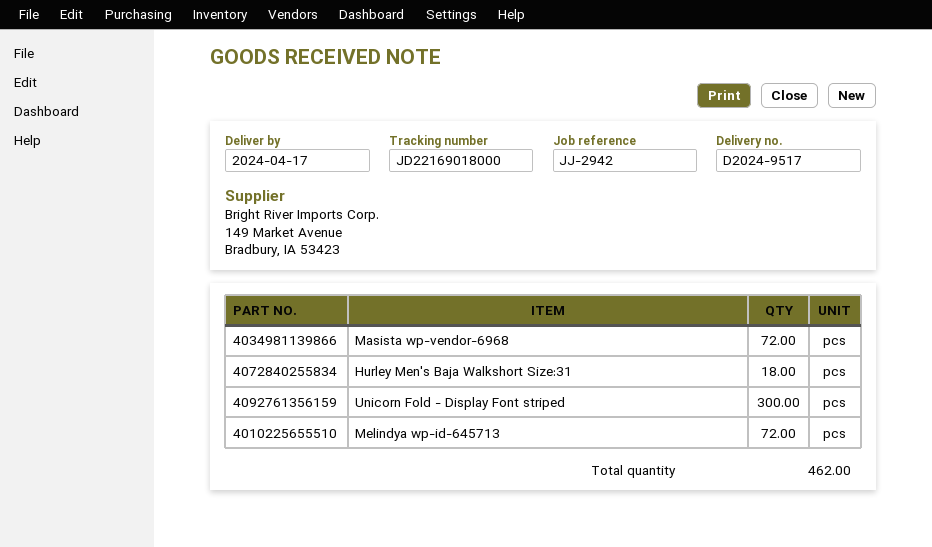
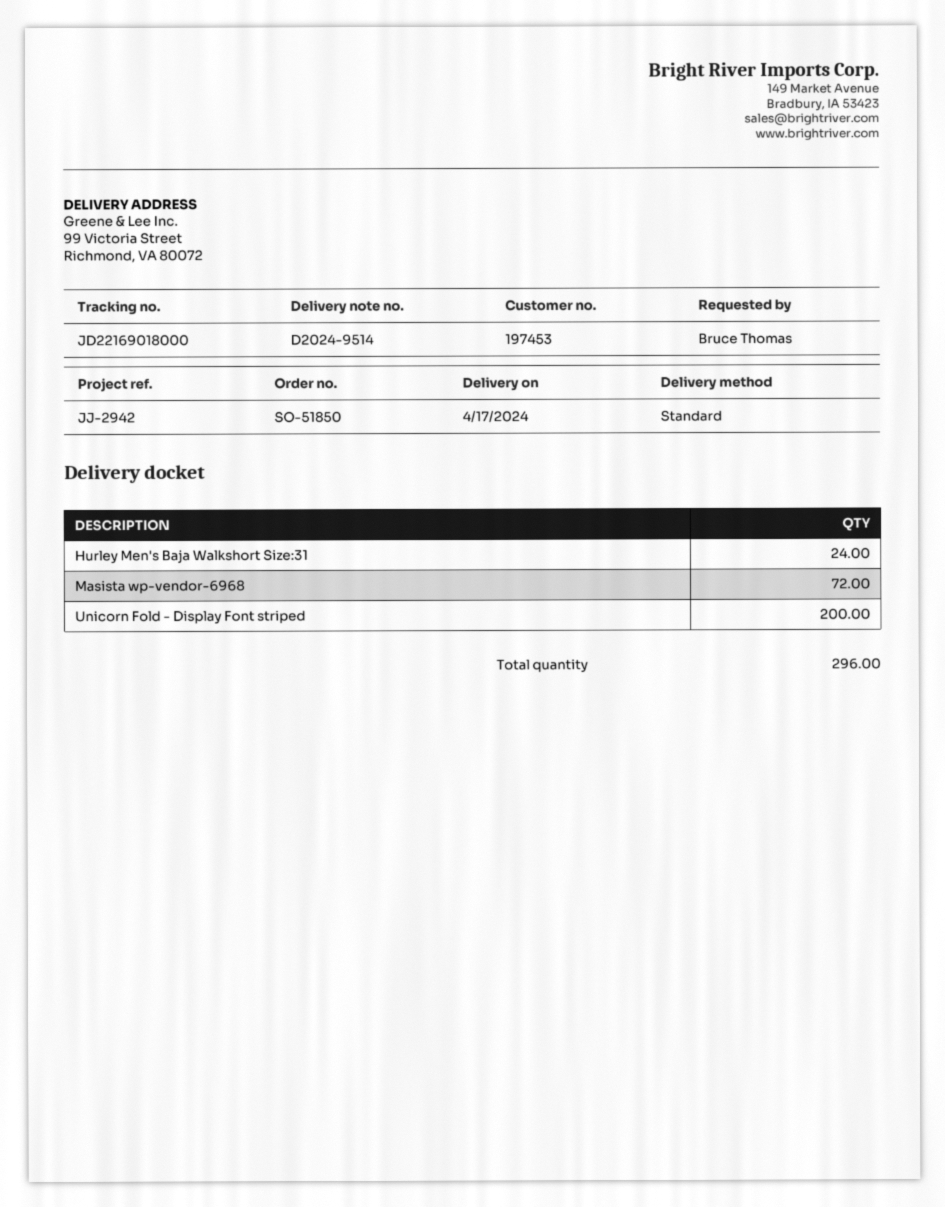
delivery note number: D2024-9517 -> D2024-9514
Hurley Men's Baja Walkshort Size:31: 18 -> 24
Unicorn Fold - Display Font striped: 300 -> 200
Melindya wp-id-645713: 72 -> none
total quantity: 462 -> 296

